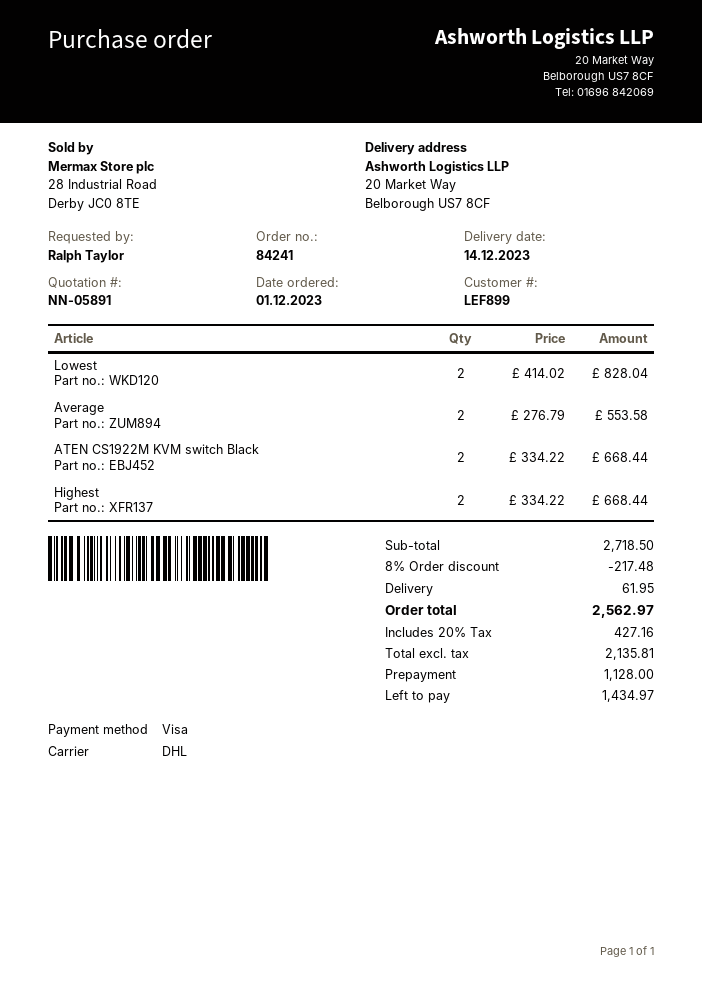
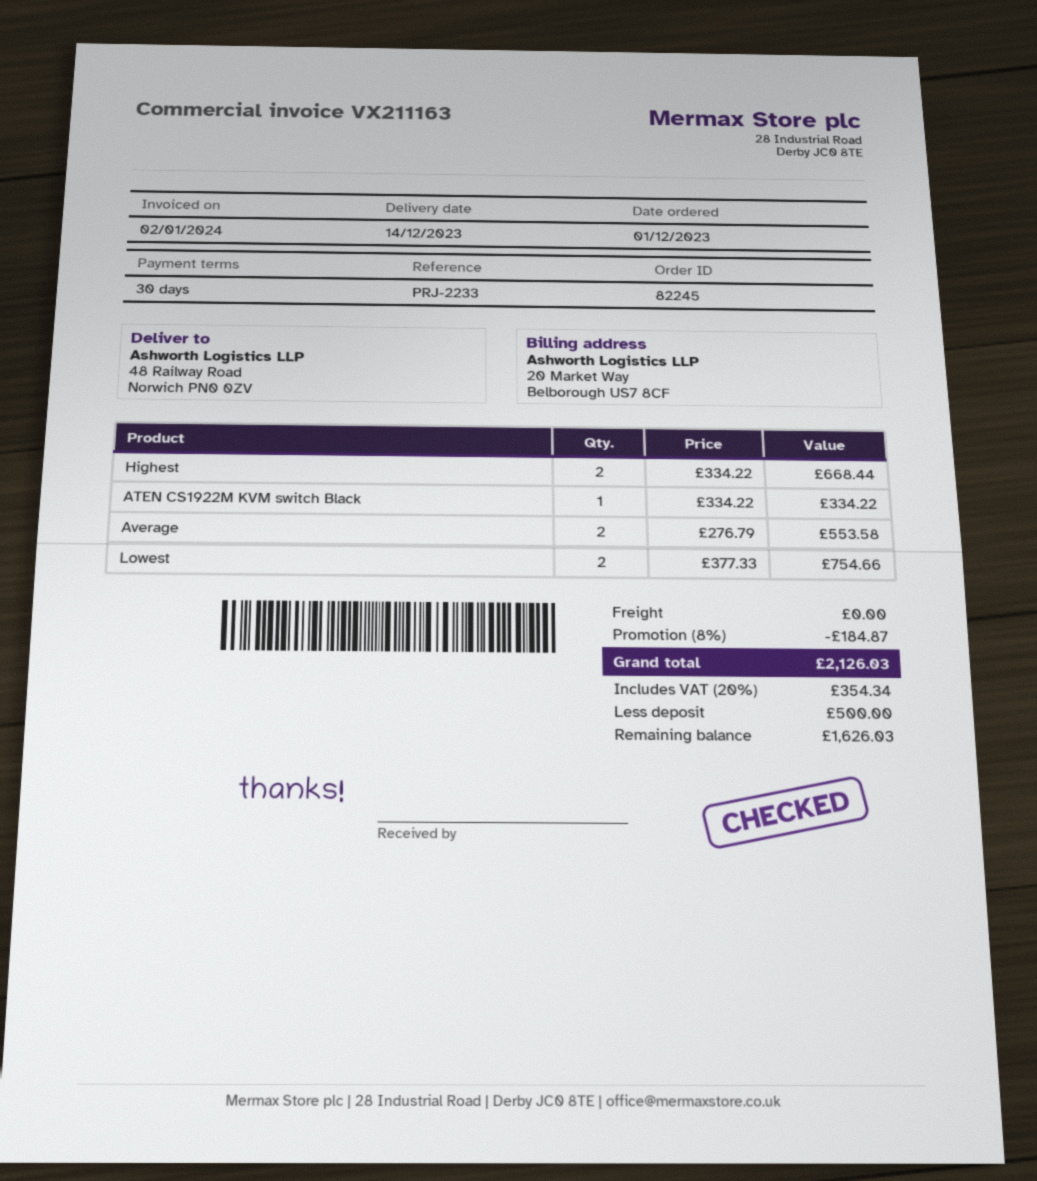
order number: 84241 -> 82245
ship to: 20 Market Way, Belborough US7 8CF -> 48 Railway Road, Norwich PN0 0ZV
Lowest: 2 x 414.02 = 828.04 -> 2 x 377.33 = 754.66
ATEN CS1922M KVM switch Black: 2 x 334.22 = 668.44 -> 1 x 334.22 = 334.22
discount: 8% = 217.48 -> 8% = 184.87
shipping: 61.95 -> 0.00
tax: 20% = 427.16 -> 20% = 354.34
total: 2562.97 -> 2126.03
deposit: 1128.00 -> 500.00
balance: 1434.97 -> 1626.03

